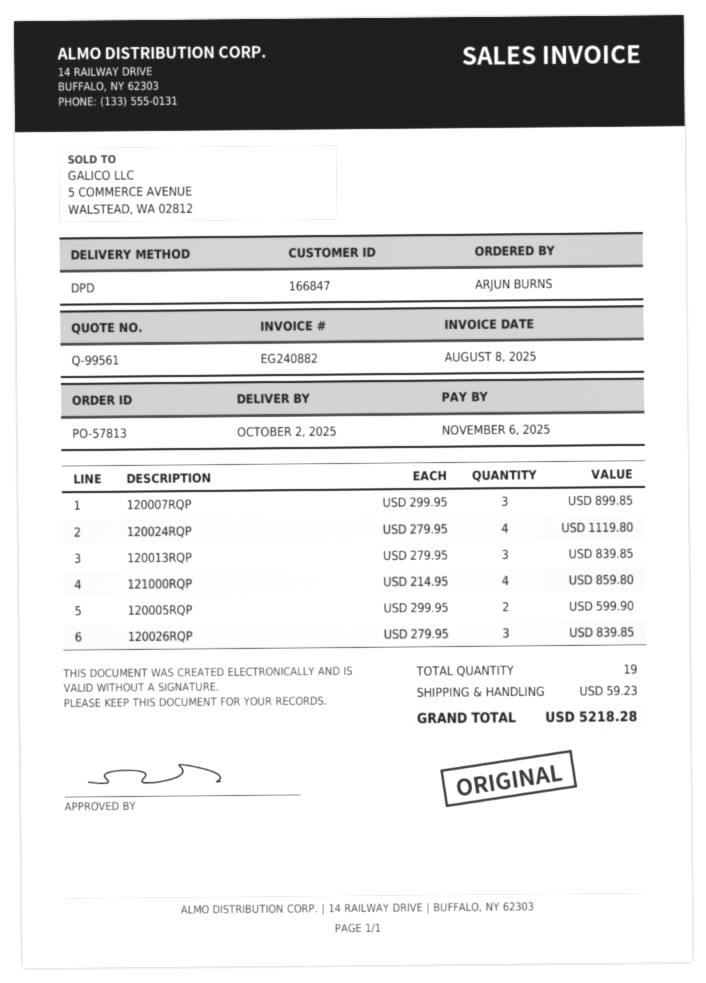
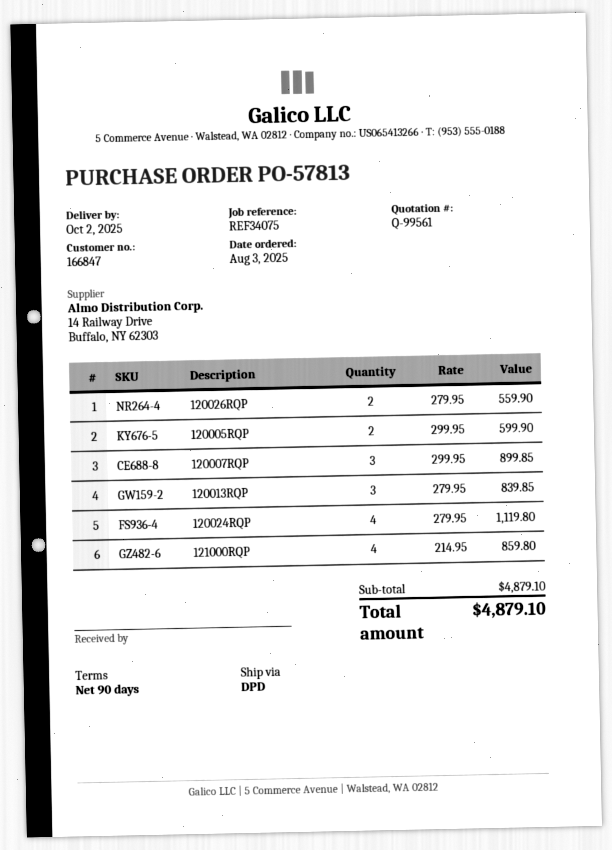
120026RQP: 3 x 279.95 = 839.85 -> 2 x 279.95 = 559.90
shipping: 59.23 -> none
total: 5218.28 -> 4879.10

